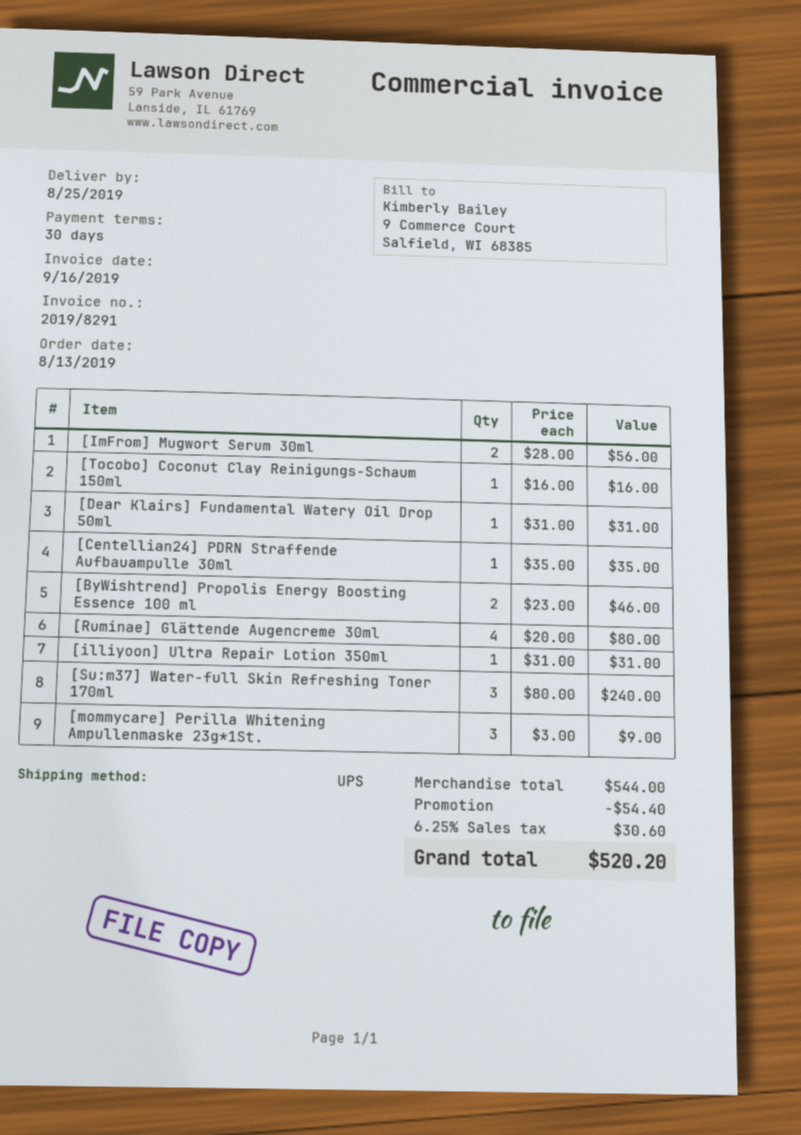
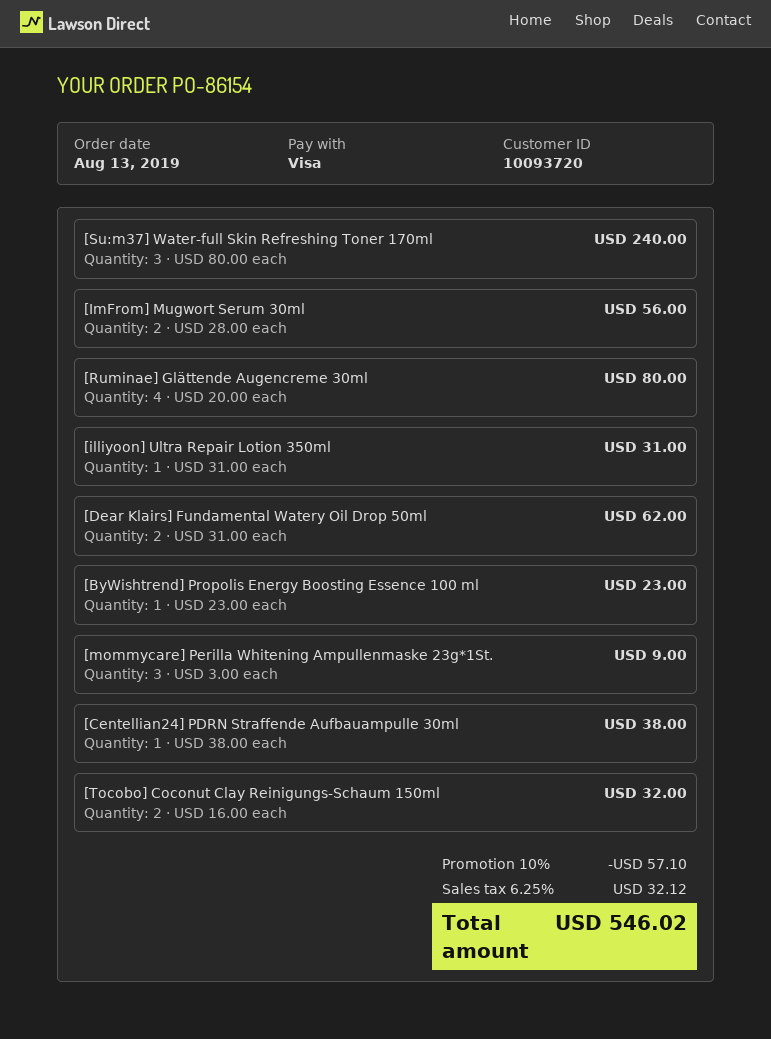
[Tocobo] Coconut Clay Reinigungs-Schaum 150ml: 1 x 16.00 = 16.00 -> 2 x 16.00 = 32.00
[Dear Klairs] Fundamental Watery Oil Drop 50ml: 1 x 31.00 = 31.00 -> 2 x 31.00 = 62.00
[Centellian24] PDRN Straffende Aufbauampulle 30ml: 1 x 35.00 = 35.00 -> 1 x 38.00 = 38.00
[ByWishtrend] Propolis Energy Boosting Essence 100 ml: 2 x 23.00 = 46.00 -> 1 x 23.00 = 23.00
discount: 54.40 -> 57.10
tax: 6.25% = 30.60 -> 6.25% = 32.12
total: 520.20 -> 546.02

